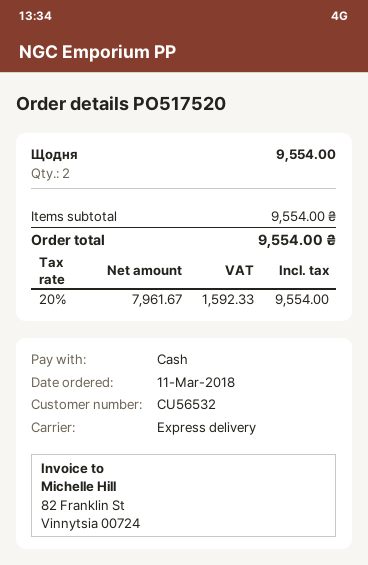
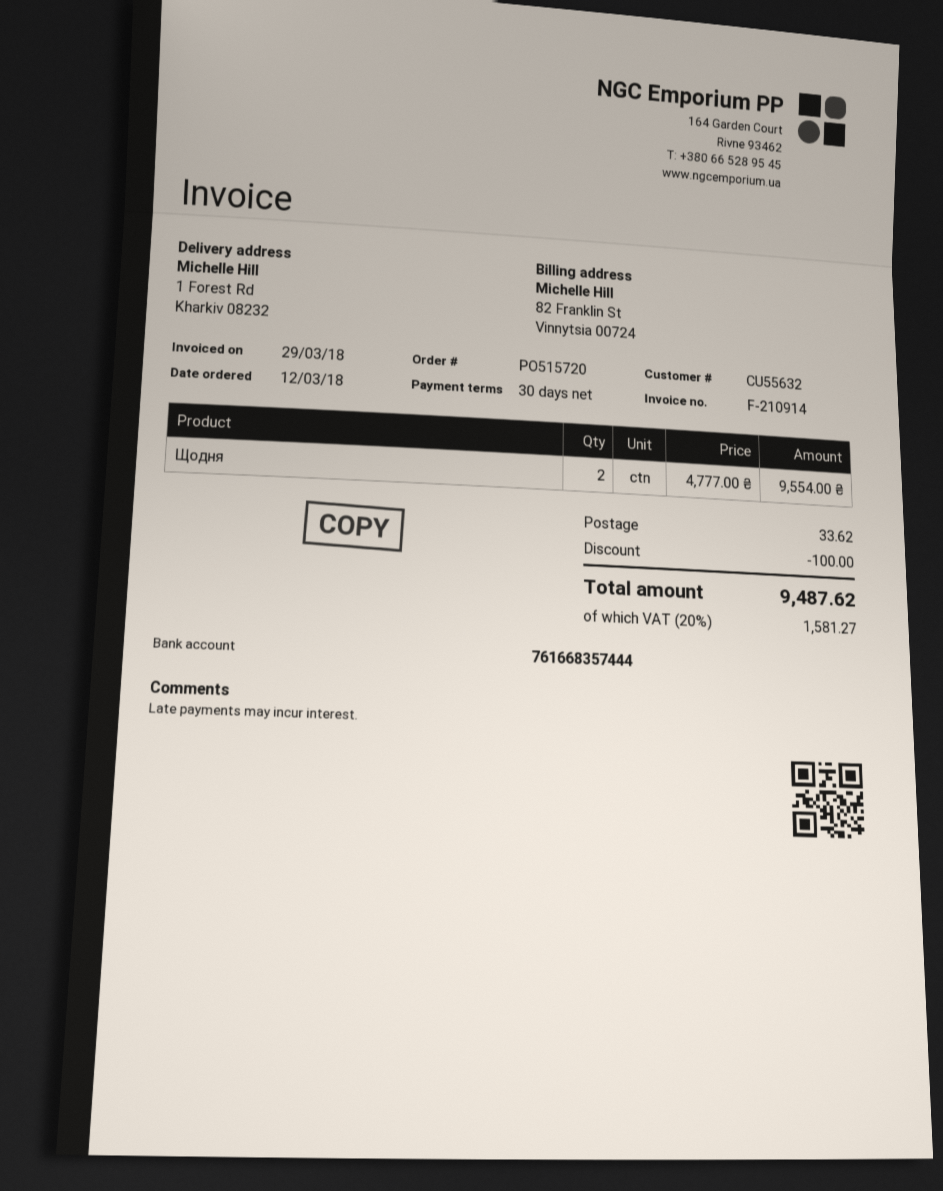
order number: PO517520 -> PO515720
order date: 2018-03-11 -> 2018-03-12
customer number: CU56532 -> CU55632
discount: none -> 100.00
shipping: none -> 33.62
tax: 20% = 1592.33 -> 20% = 1581.27
total: 9554.00 -> 9487.62

